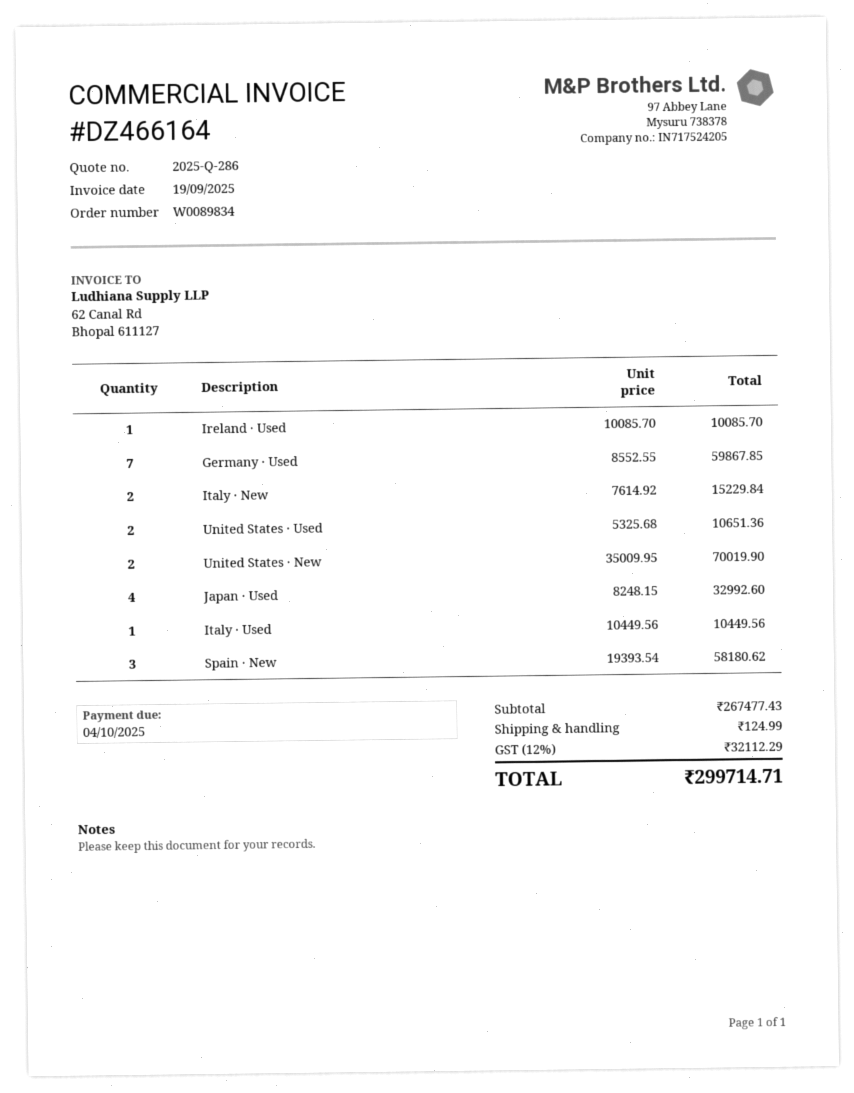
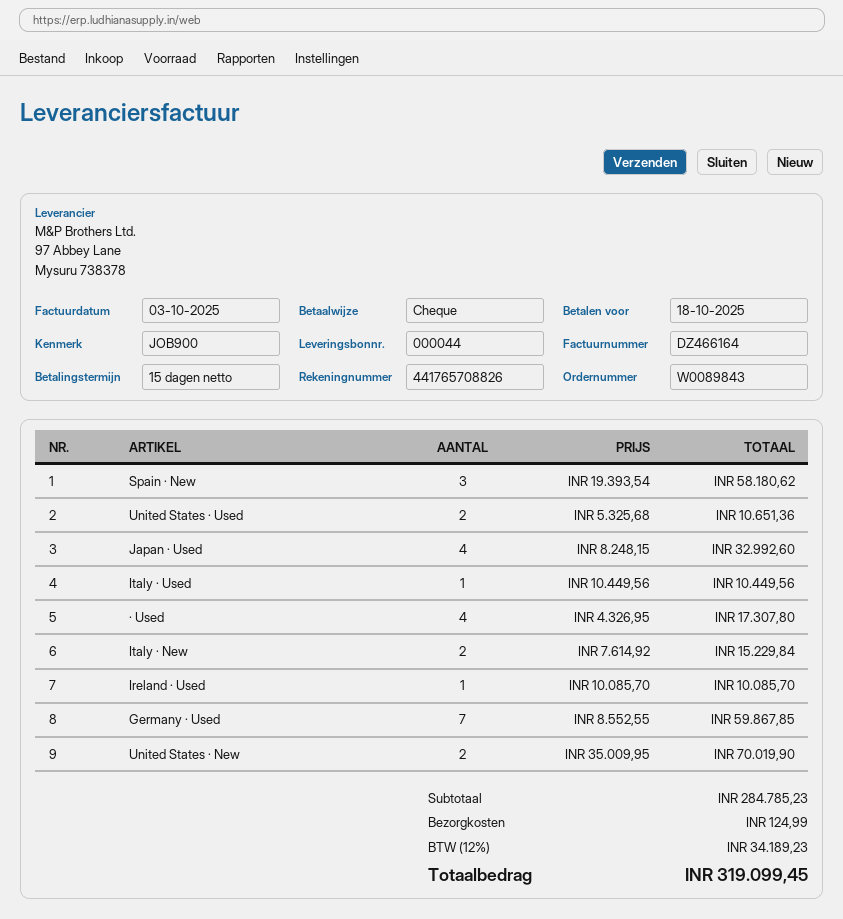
order number: W0089834 -> W0089843
invoice date: 2025-09-19 -> 2025-10-03
due date: 2025-10-04 -> 2025-10-18
· Used: none -> 4 x 4326.95 = 17307.80
subtotal: 267477.43 -> 284785.23
tax: 12% = 32112.29 -> 12% = 34189.23
total: 299714.71 -> 319099.45

